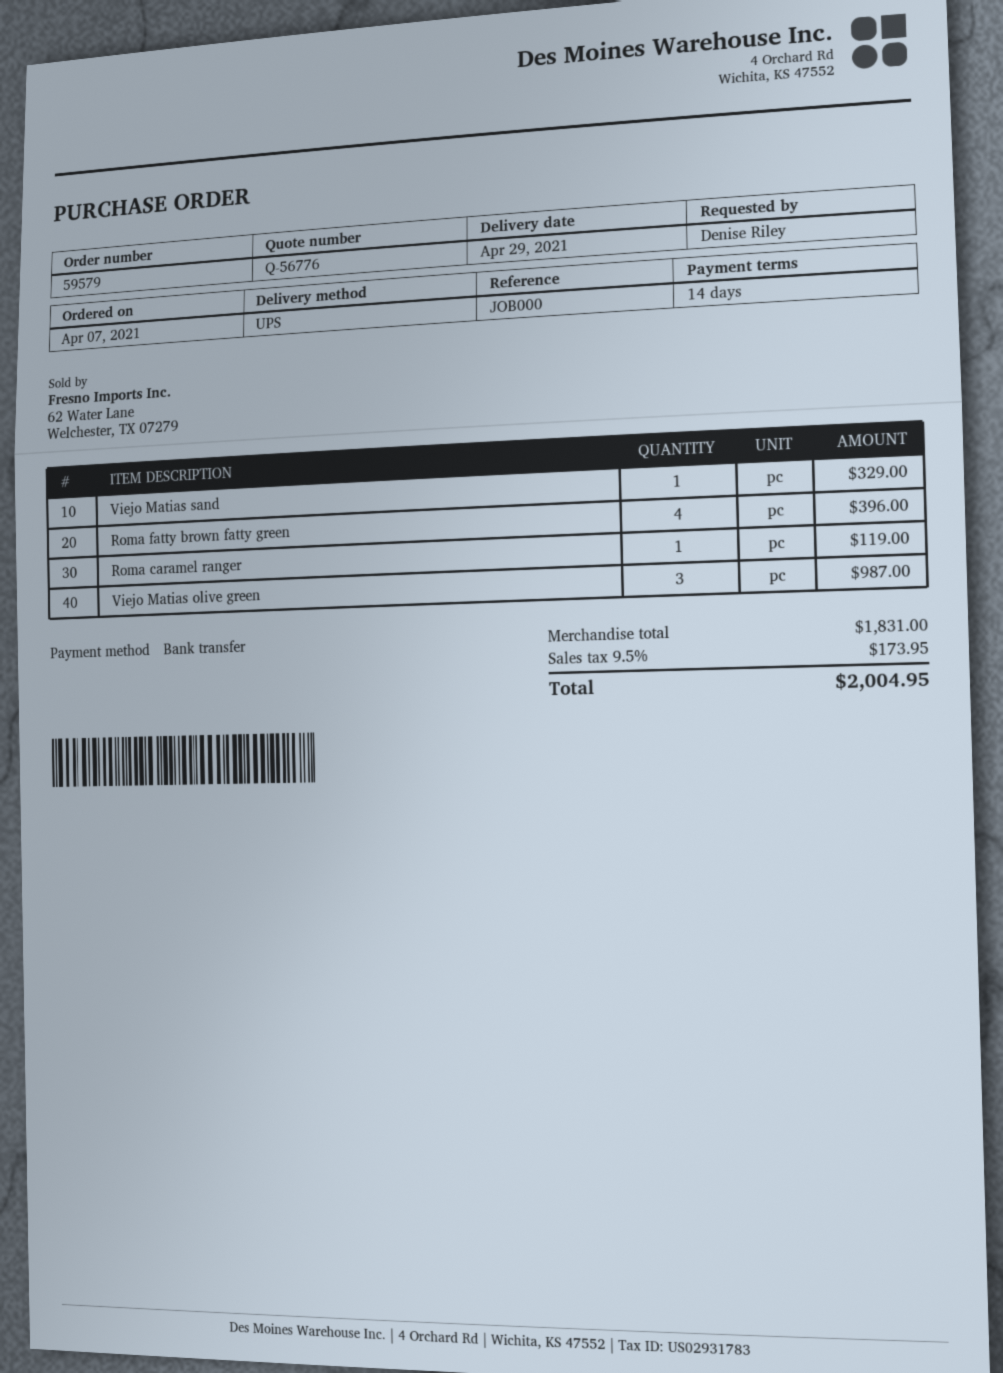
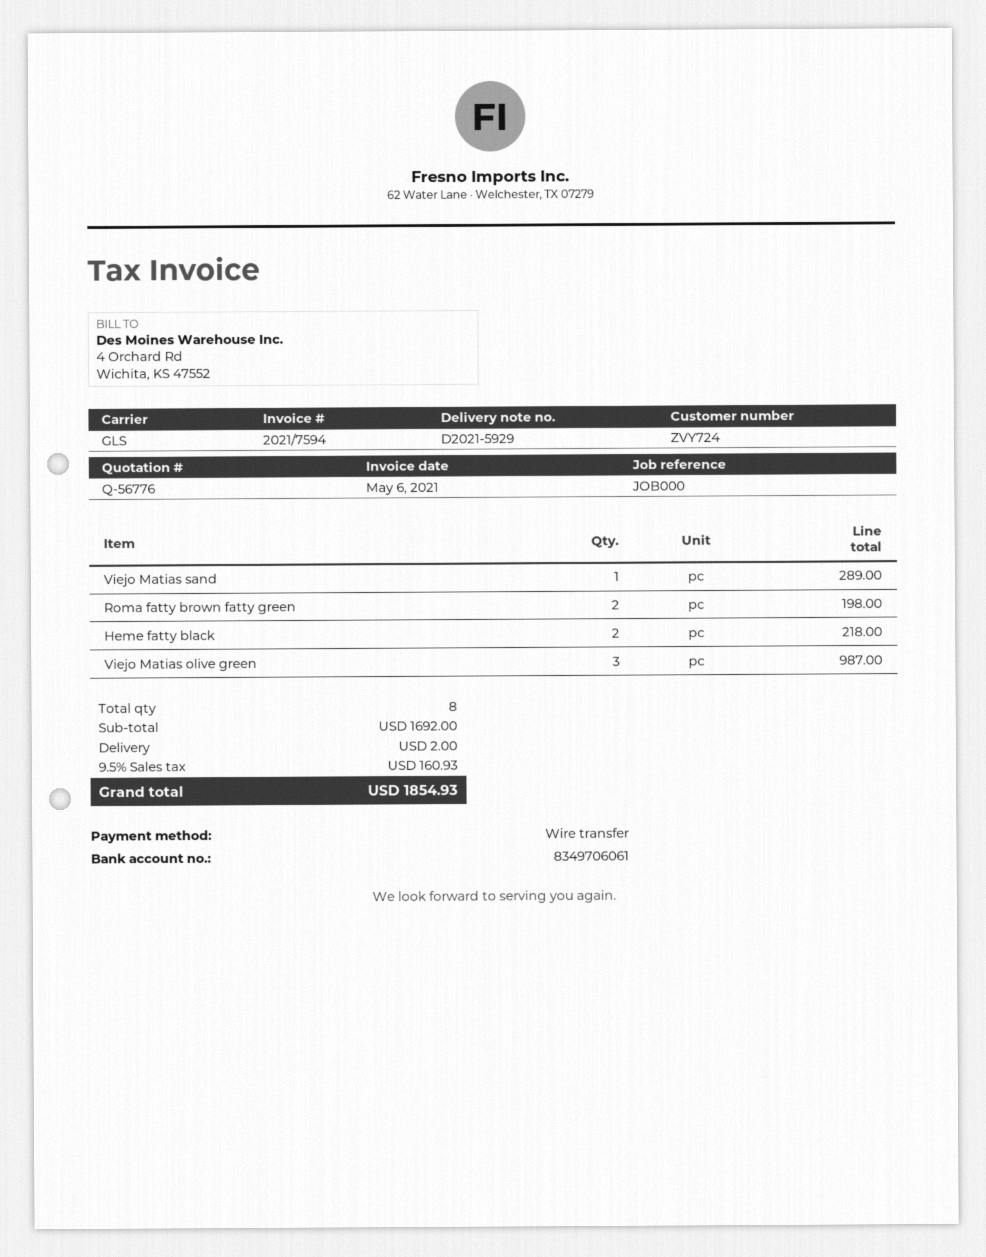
shipping method: UPS -> GLS
Viejo Matias sand: 1 for 329.00 -> 1 for 289.00
Roma fatty brown fatty green: 4 for 396.00 -> 2 for 198.00
Roma caramel ranger: 1 for 119.00 -> none
Heme fatty black: none -> 2 for 218.00
subtotal: 1831.00 -> 1692.00
shipping: none -> 2.00
tax: 9.5% = 173.95 -> 9.5% = 160.93
total: 2004.95 -> 1854.93

